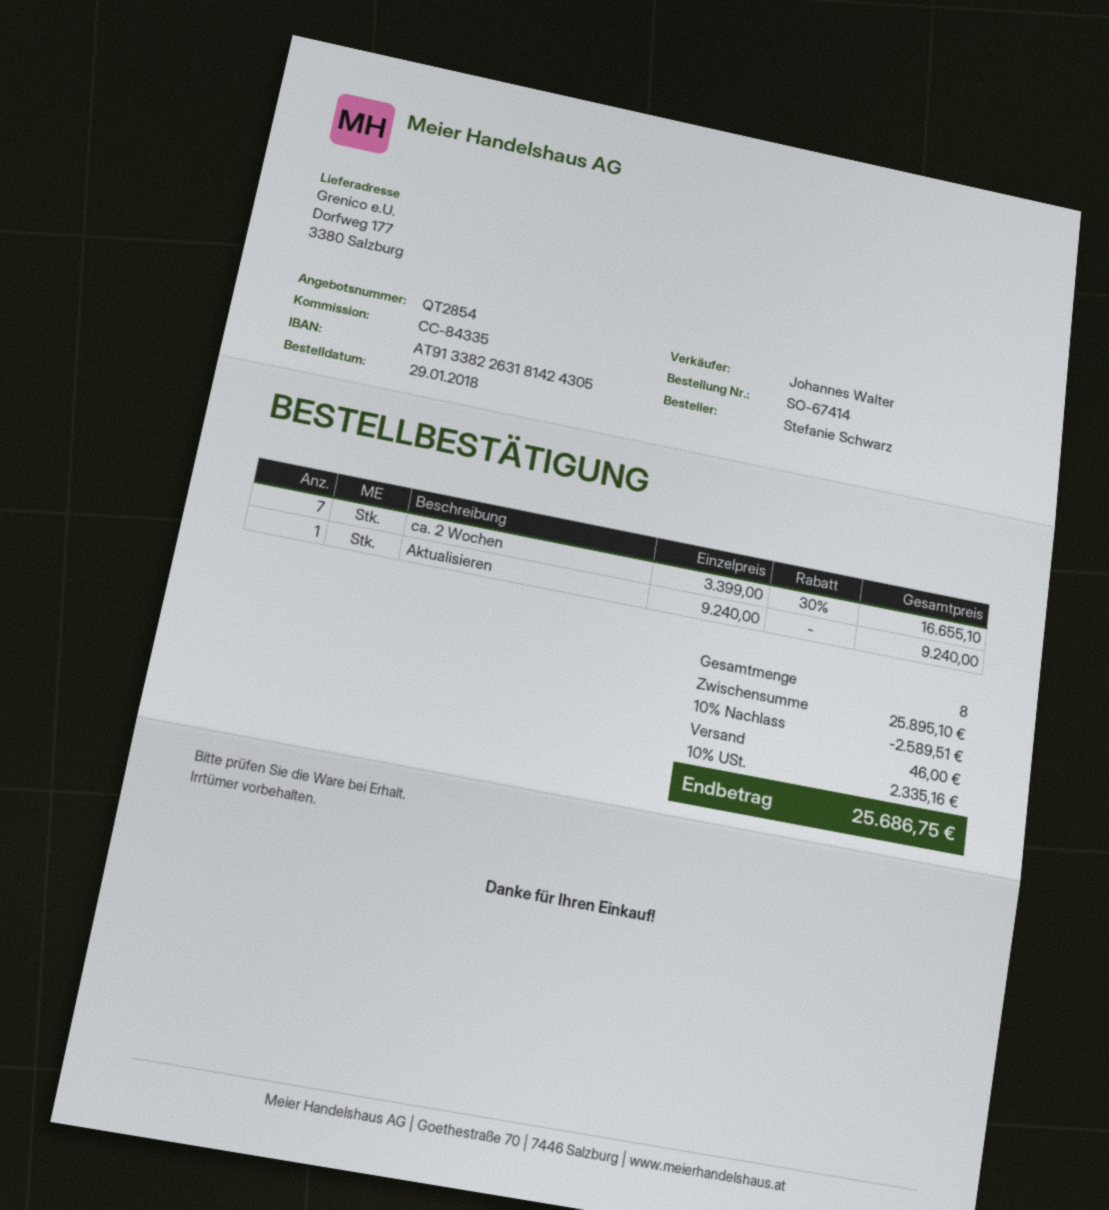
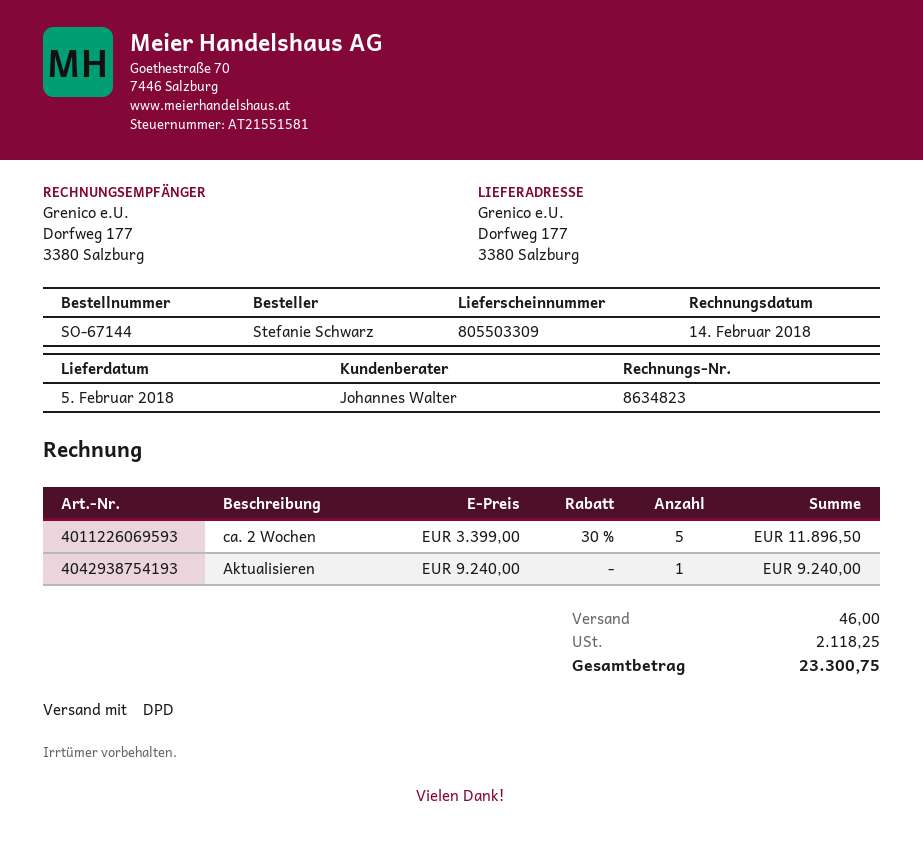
order number: SO-67414 -> SO-67144
ca. 2 Wochen: 7 x 3399.00 - 30% = 16655.10 -> 5 x 3399.00 - 30% = 11896.50
discount: 10% = 2589.51 -> none
tax: 2335.16 -> 2118.25
total: 25686.75 -> 23300.75

